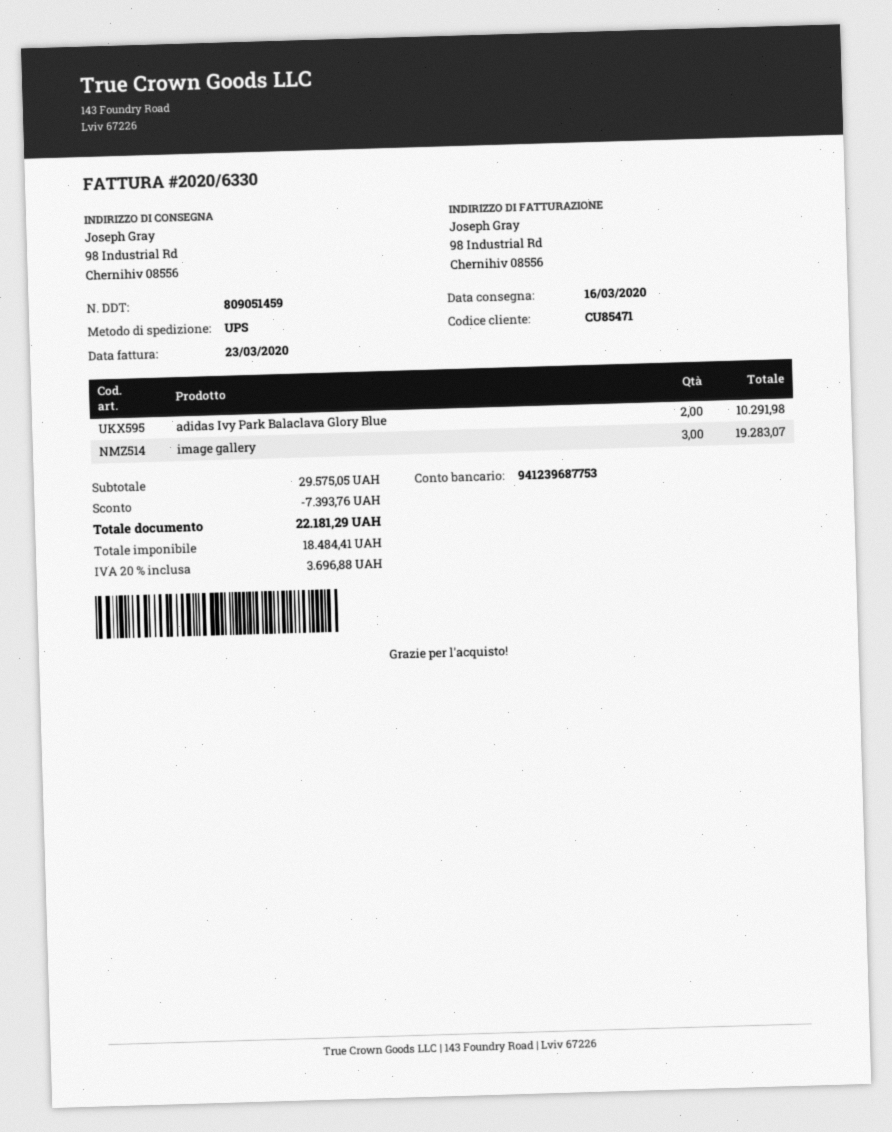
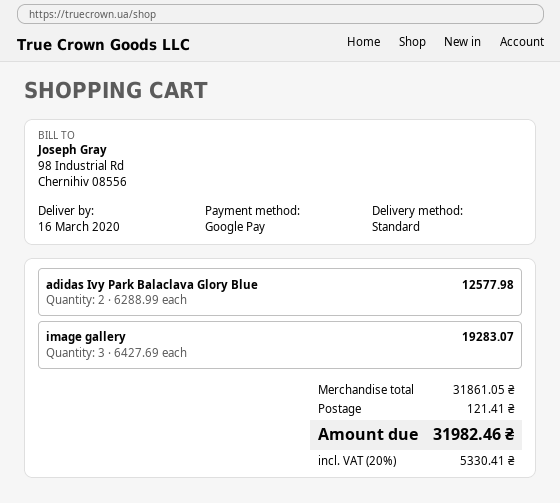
shipping method: UPS -> standard
adidas Ivy Park Balaclava Glory Blue: 2 for 10291.98 -> 2 for 12577.98
subtotal: 29575.05 -> 31861.05
discount: 7393.76 -> none
shipping: none -> 121.41
tax: 20% = 3696.88 -> 20% = 5330.41
total: 22181.29 -> 31982.46

